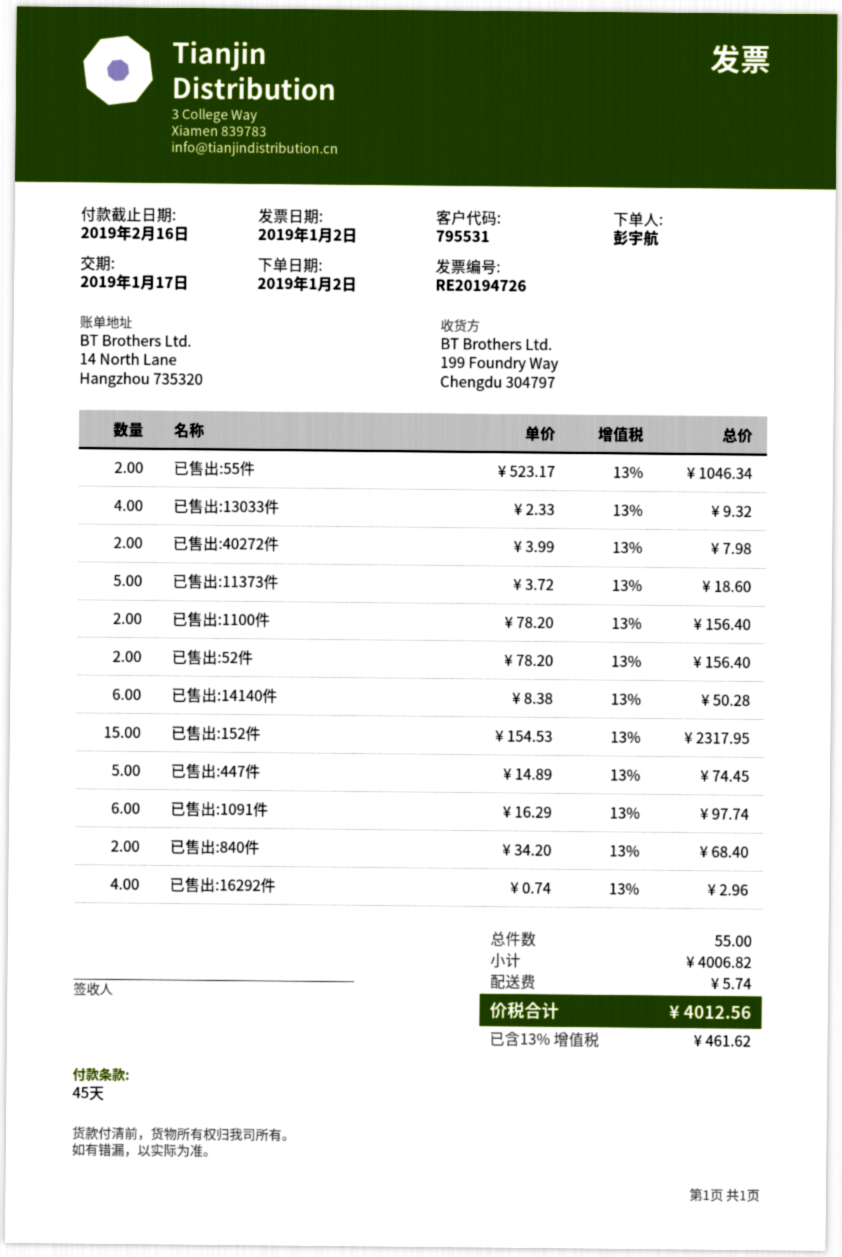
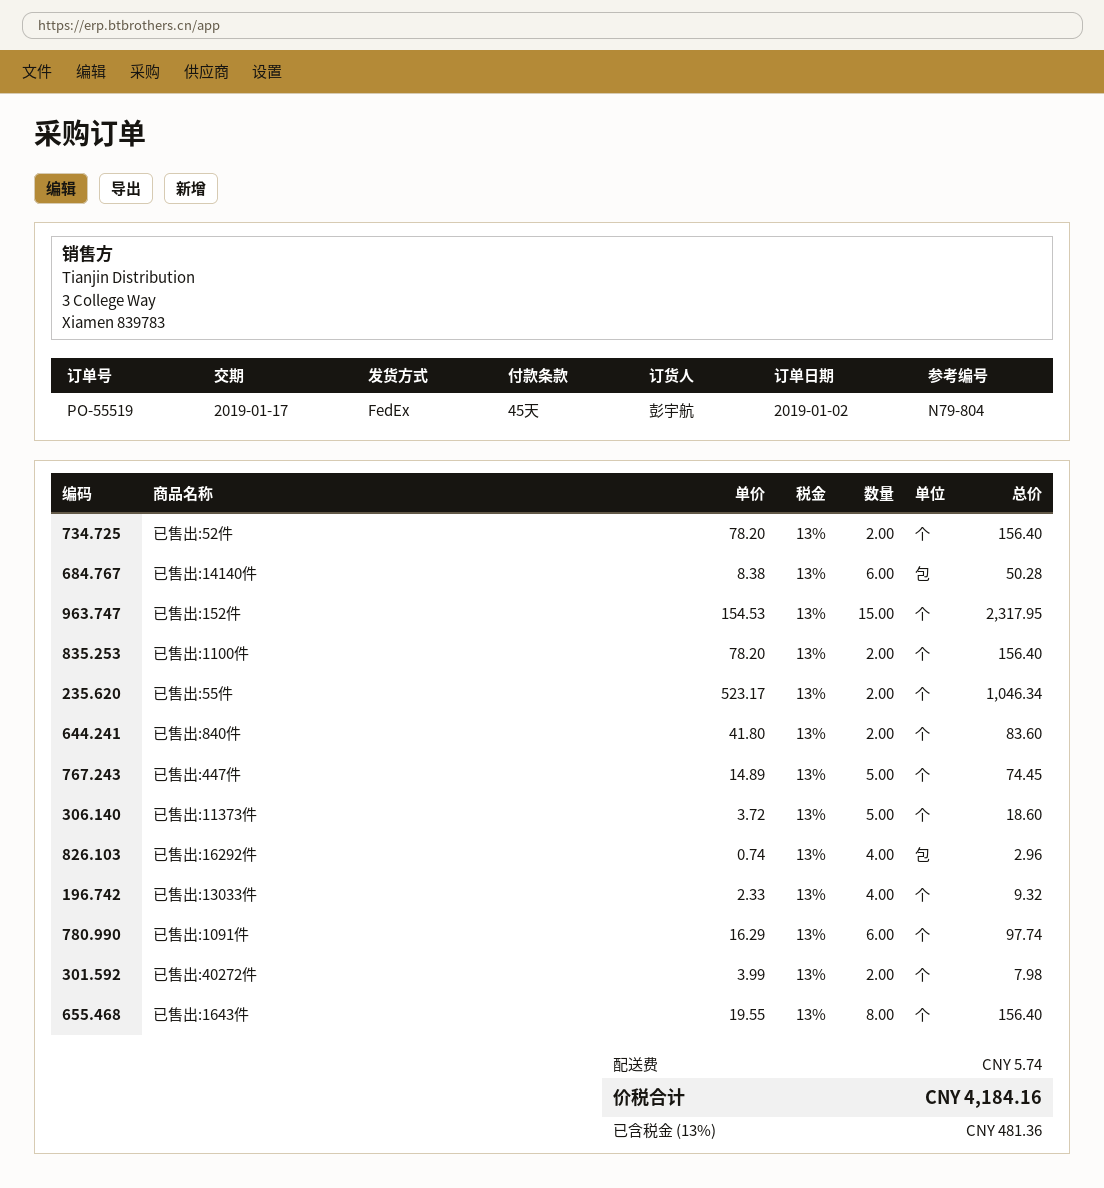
已售出:840件: 2 x 34.20 = 68.40 -> 2 x 41.80 = 83.60
已售出:1643件: none -> 8 x 19.55 = 156.40
tax: 13% = 461.62 -> 13% = 481.36
total: 4012.56 -> 4184.16

